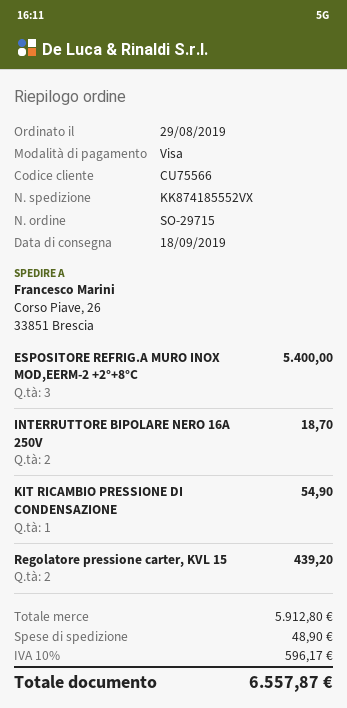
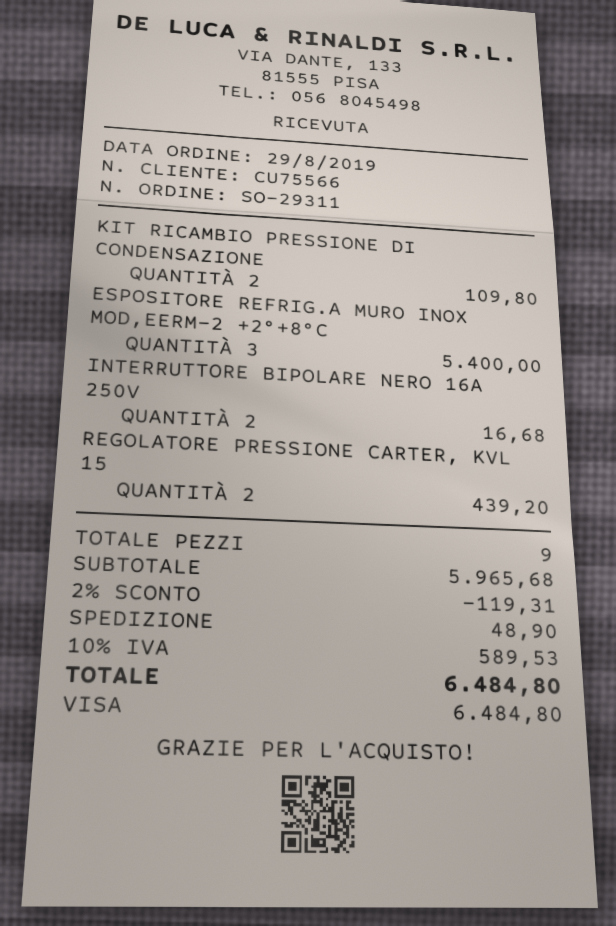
order number: SO-29715 -> SO-29311
INTERRUTTORE BIPOLARE NERO 16A 250V: 2 for 18.70 -> 2 for 16.68
KIT RICAMBIO PRESSIONE DI CONDENSAZIONE: 1 for 54.90 -> 2 for 109.80
subtotal: 5912.80 -> 5965.68
discount: none -> 2% = 119.31
tax: 10% = 596.17 -> 10% = 589.53
total: 6557.87 -> 6484.80

